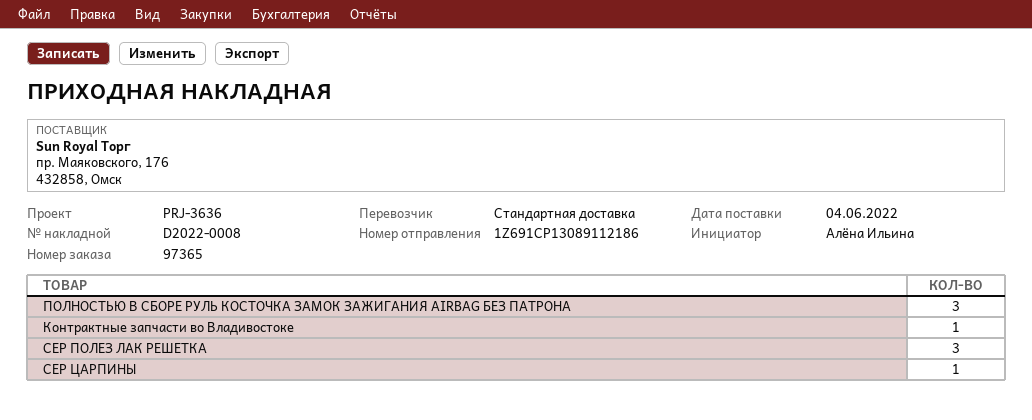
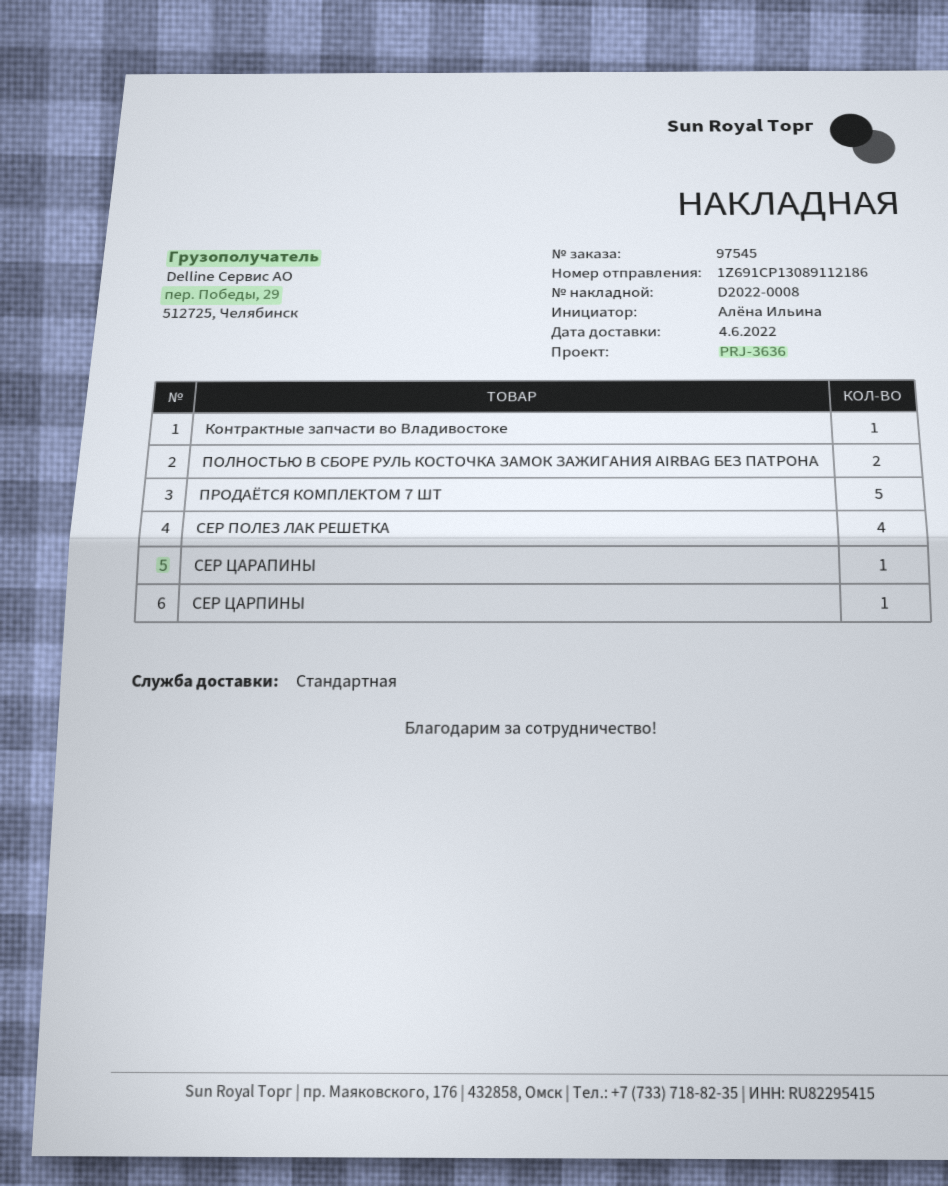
order number: 97365 -> 97545
ПОЛНОСТЬЮ В СБОРЕ РУЛЬ КОСТОЧКА ЗАМОК ЗАЖИГАНИЯ AIRBAG БЕЗ ПАТРОНА: 3 -> 2
СЕР ПОЛЕЗ ЛАК РЕШЕТКА: 3 -> 4
ПРОДАЁТСЯ КОМПЛЕКТОМ 7 ШТ: none -> 5
СЕР ЦАРАПИНЫ: none -> 1

